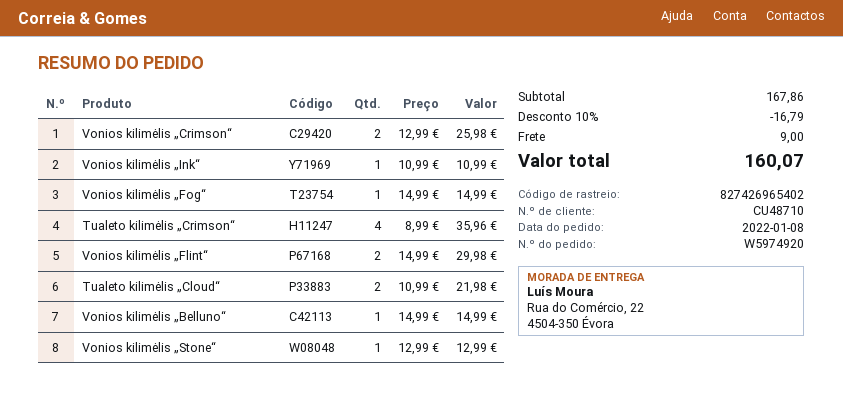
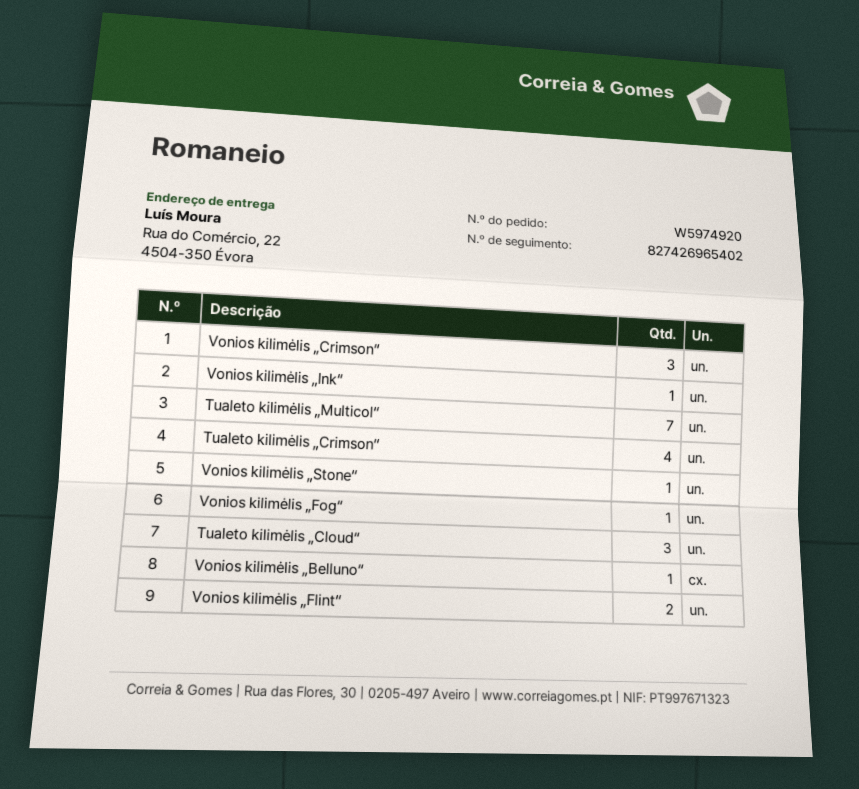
Vonios kilimėlis „Crimson“: 2 -> 3
Tualeto kilimėlis „Cloud“: 2 -> 3
Tualeto kilimėlis „Multicol“: none -> 7

